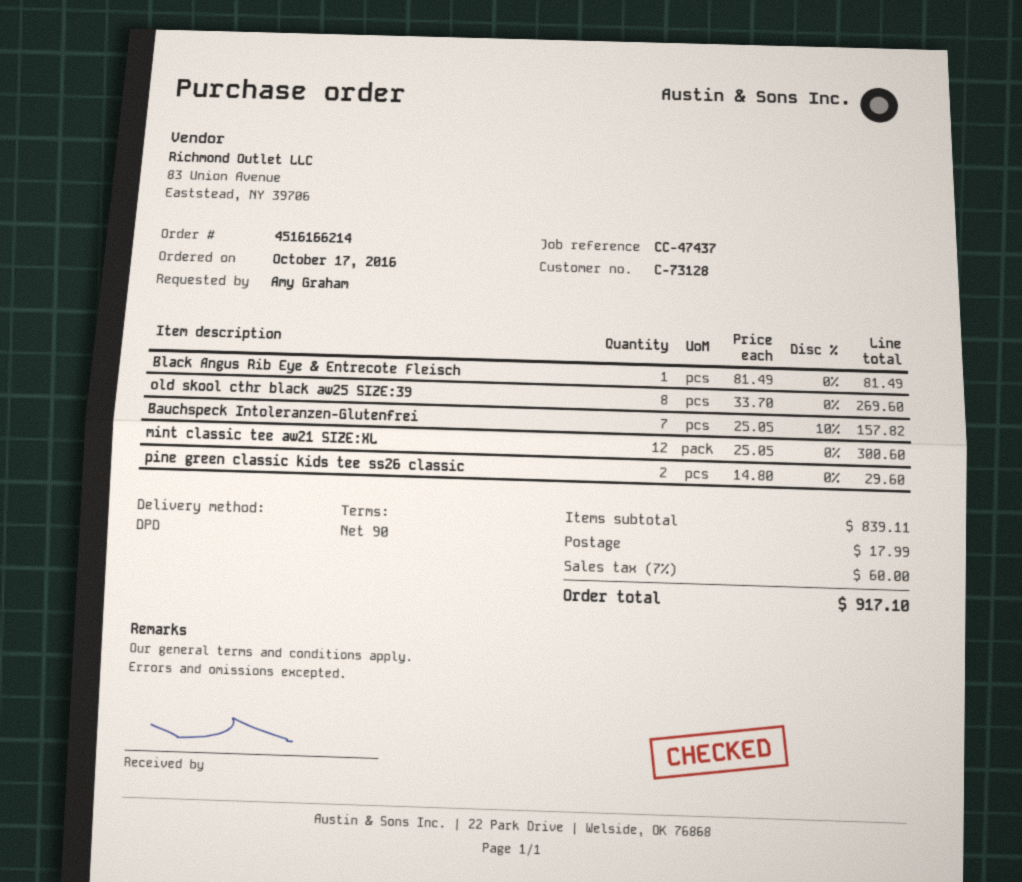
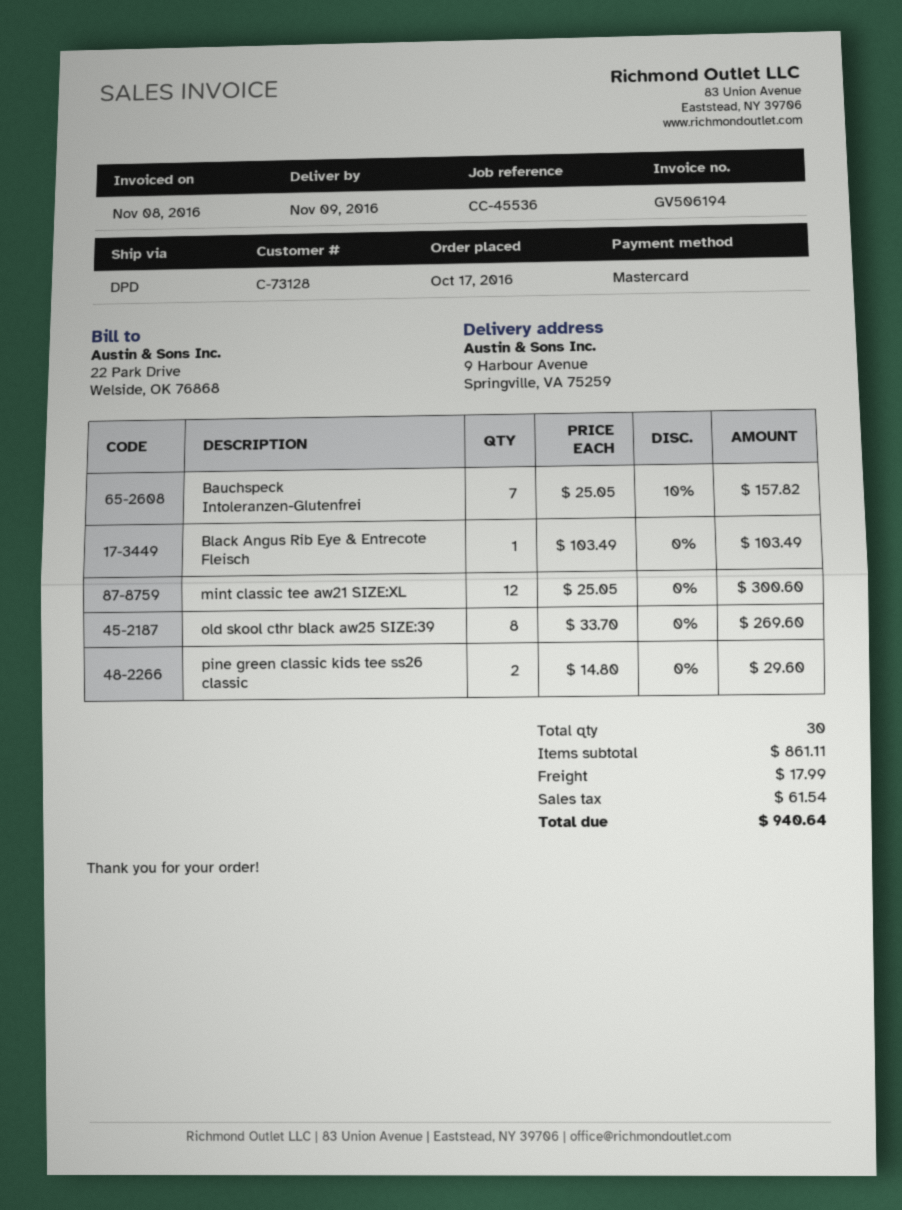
reference: CC-47437 -> CC-45536
Black Angus Rib Eye & Entrecote Fleisch: 1 x 81.49 = 81.49 -> 1 x 103.49 = 103.49
subtotal: 839.11 -> 861.11
tax: 60.00 -> 61.54
total: 917.10 -> 940.64

